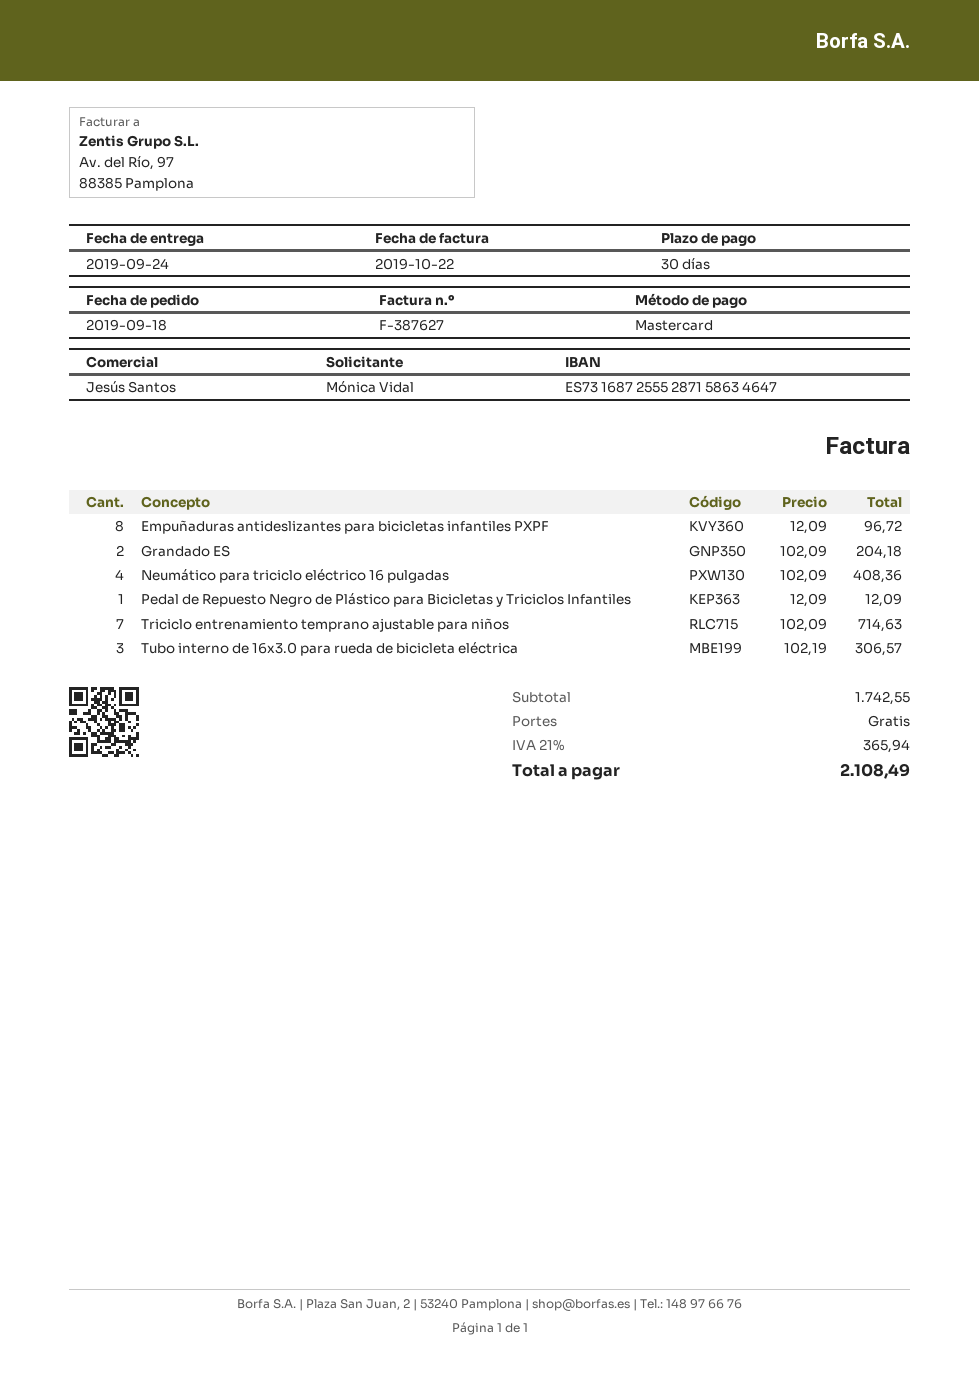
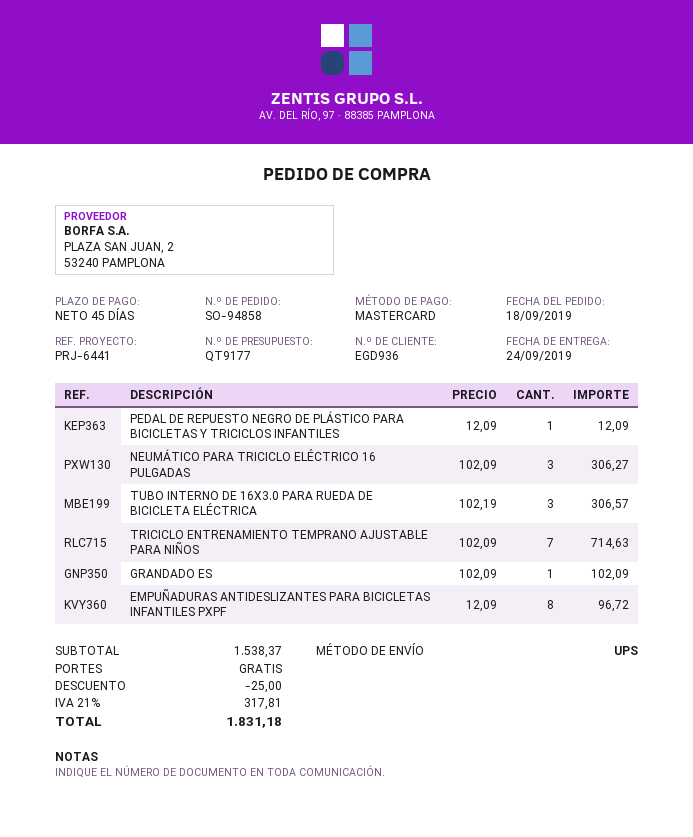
payment terms: 30 days -> 45 days
Grandado ES: 2 x 102.09 = 204.18 -> 1 x 102.09 = 102.09
Neumático para triciclo eléctrico 16 pulgadas: 4 x 102.09 = 408.36 -> 3 x 102.09 = 306.27
subtotal: 1742.55 -> 1538.37
discount: none -> 25.00
tax: 21% = 365.94 -> 21% = 317.81
total: 2108.49 -> 1831.18

